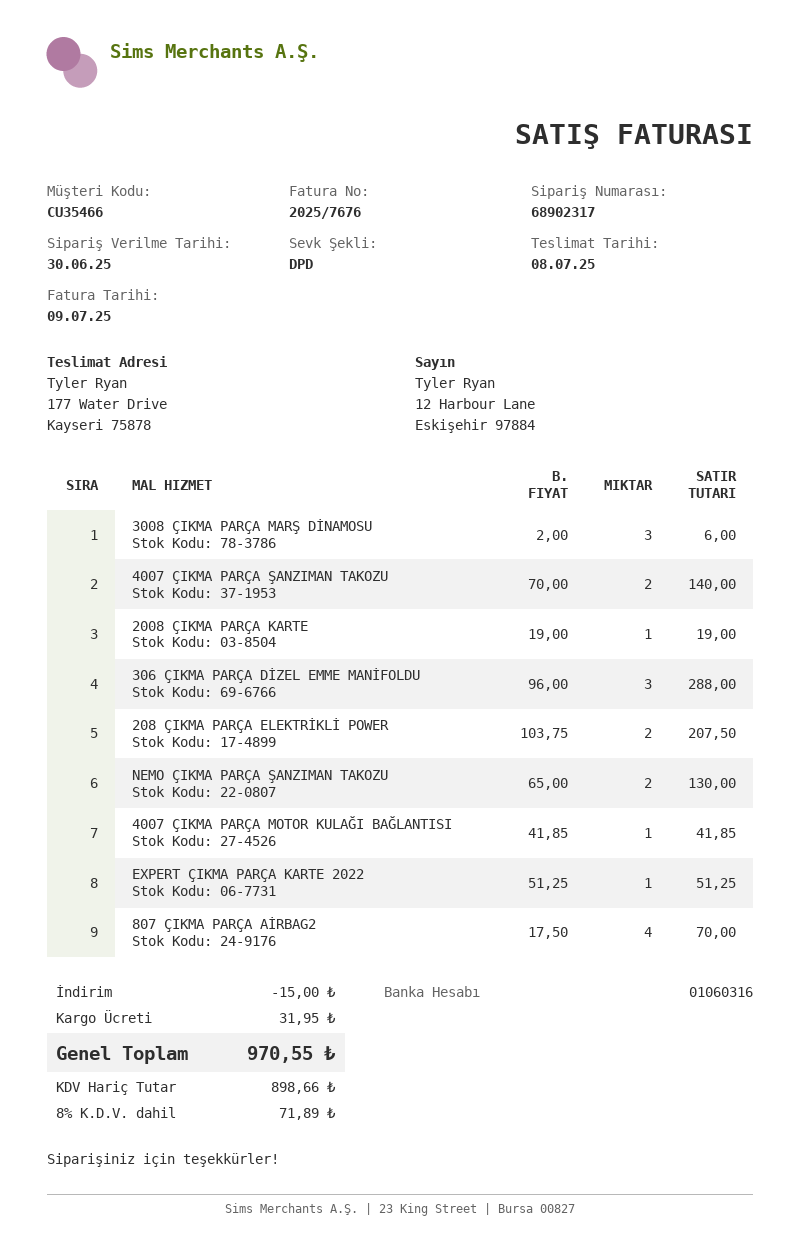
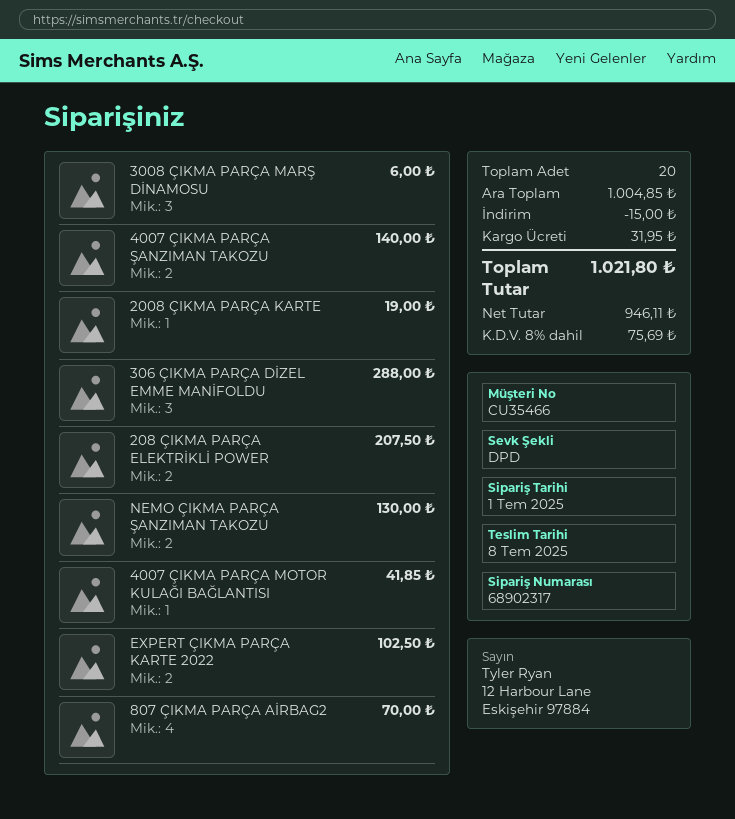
order date: 2025-06-30 -> 2025-07-01
EXPERT ÇIKMA PARÇA KARTE 2022: 1 for 51.25 -> 2 for 102.50
net: 898.66 -> 946.11
tax: 8% = 71.89 -> 8% = 75.69
total: 970.55 -> 1021.80

